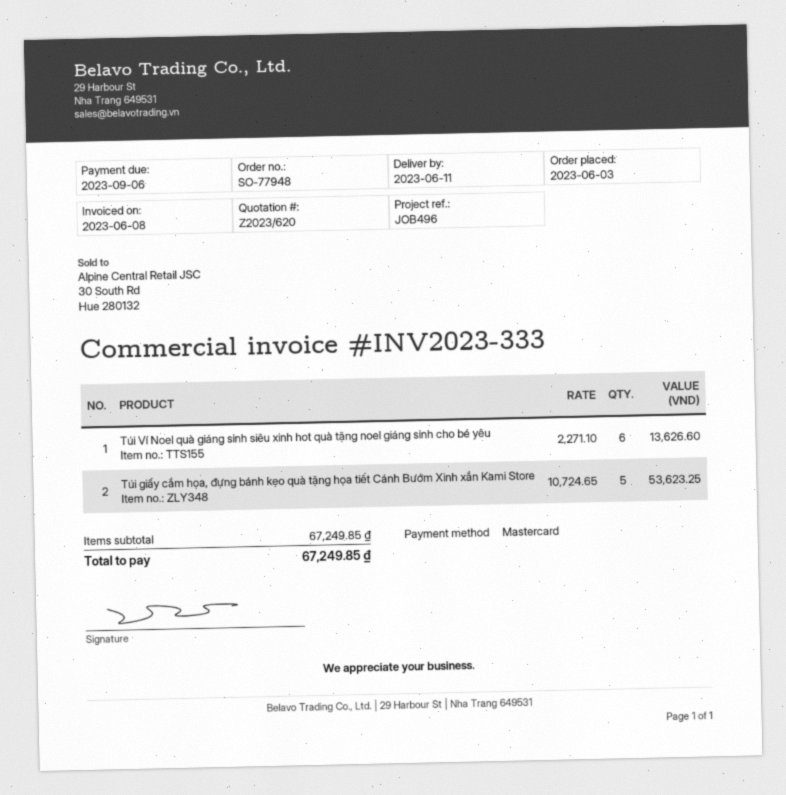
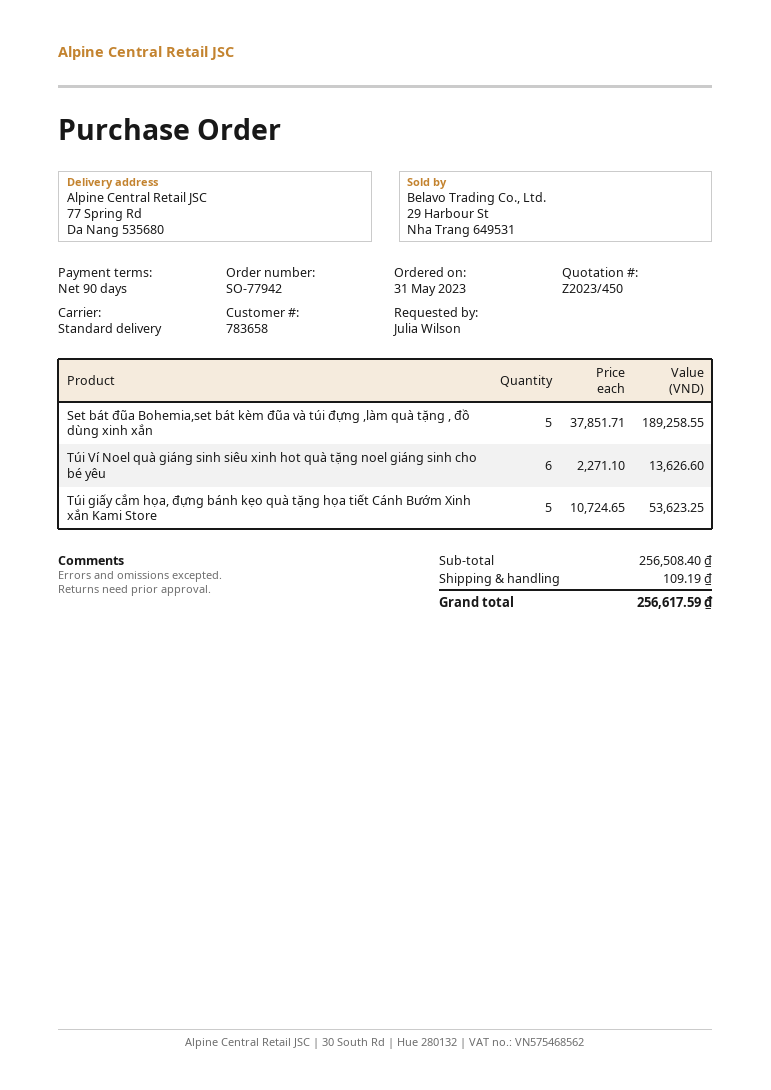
quote number: Z2023/620 -> Z2023/450
order number: SO-77948 -> SO-77942
order date: 2023-06-03 -> 2023-05-31
Set bát đũa Bohemia,set bát kèm đũa và túi đựng ,làm quà tặng , đồ dùng xinh xắn: none -> 5 x 37851.71 = 189258.55
subtotal: 67249.85 -> 256508.40
shipping: none -> 109.19
total: 67249.85 -> 256617.59

